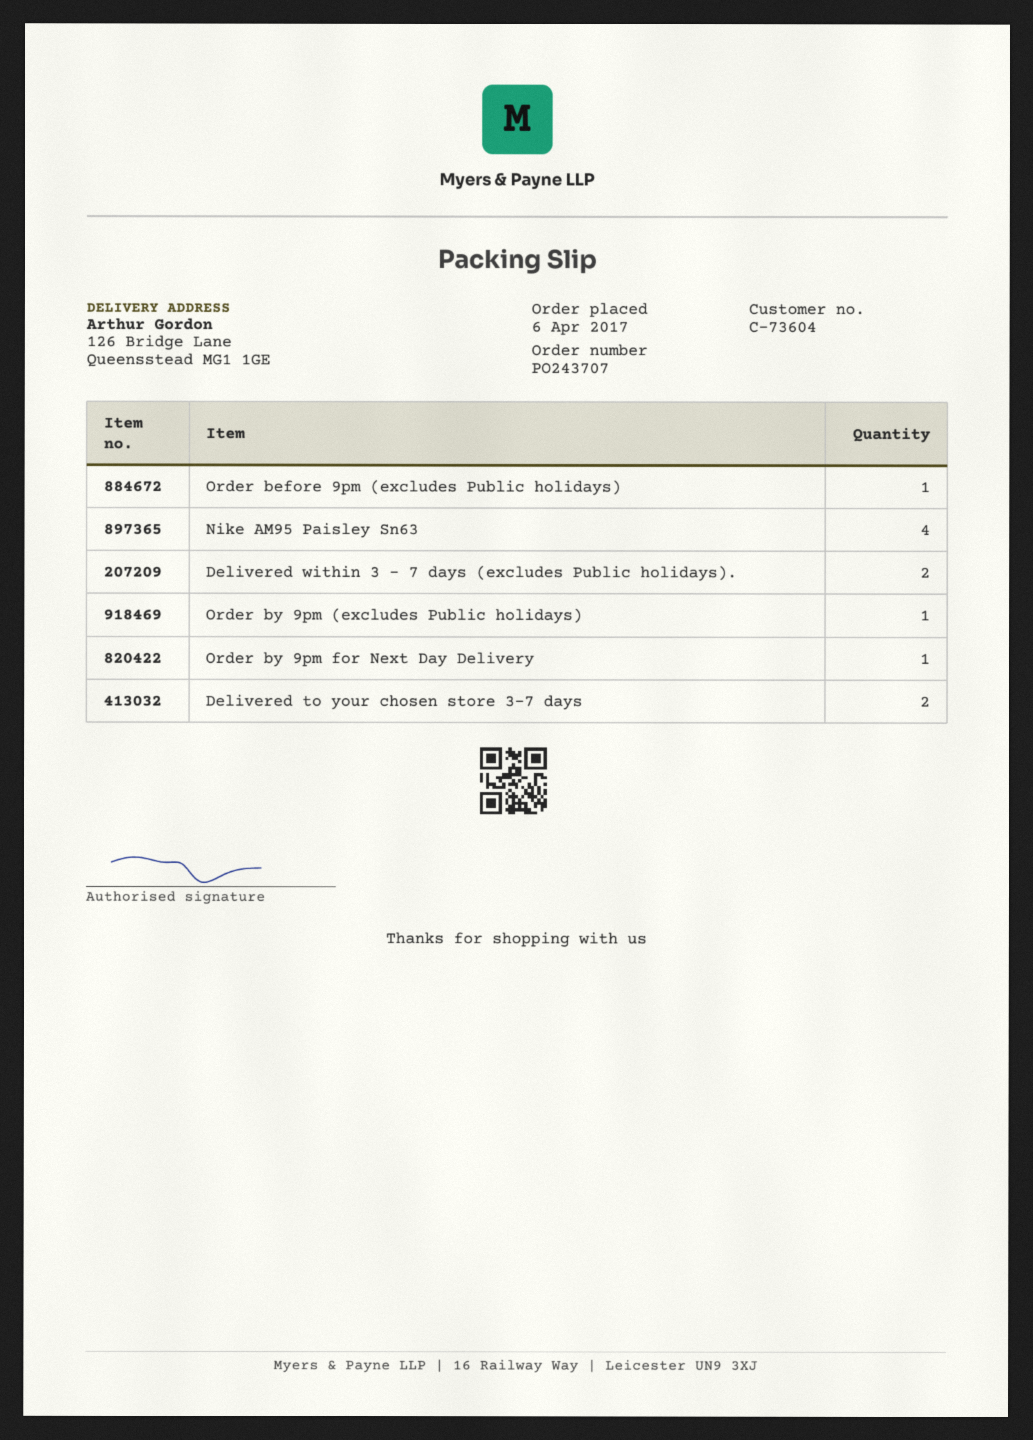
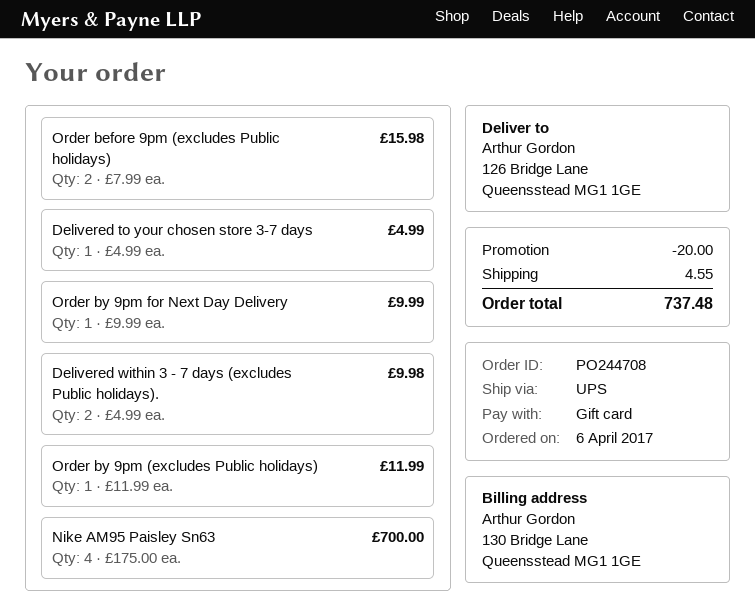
order number: PO243707 -> PO244708
Order before 9pm (excludes Public holidays): 1 -> 2
Delivered to your chosen store 3-7 days: 2 -> 1

